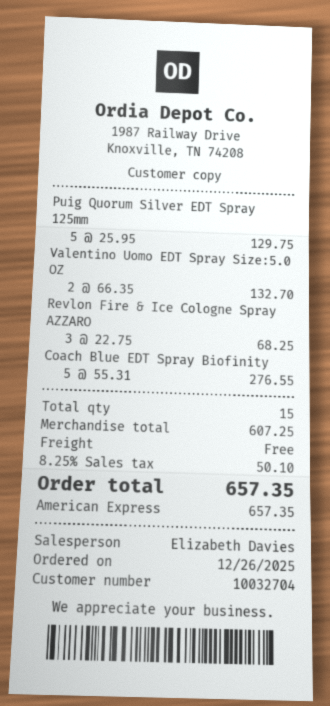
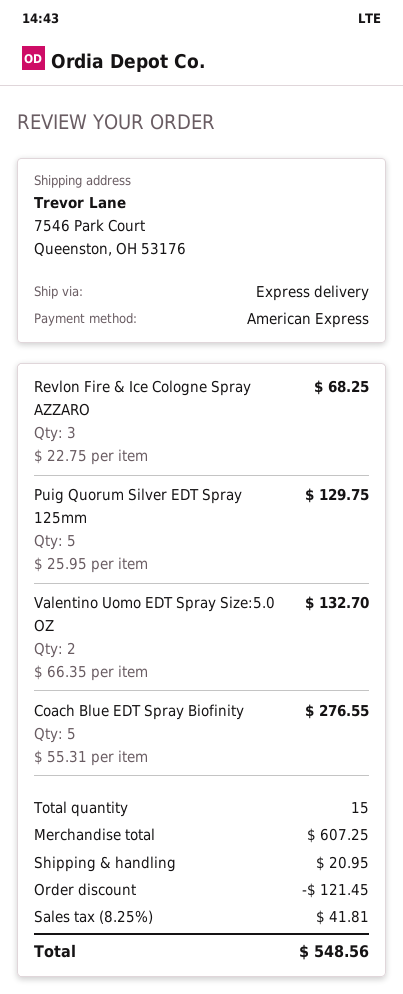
discount: none -> 121.45
shipping: 0.00 -> 20.95
tax: 8.25% = 50.10 -> 8.25% = 41.81
total: 657.35 -> 548.56

